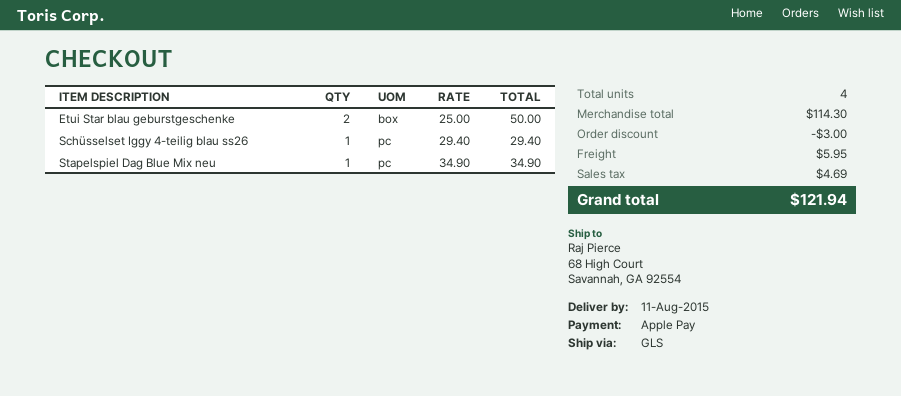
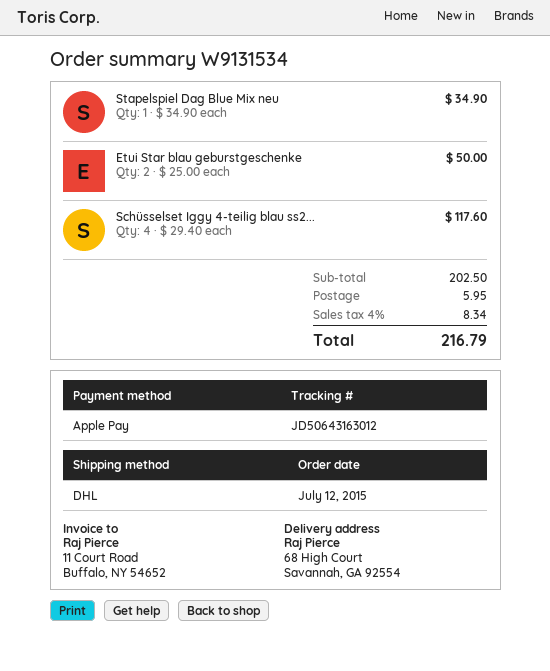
shipping method: GLS -> DHL
Schüsselset Iggy 4-teilig blau ss26: 1 x 29.40 = 29.40 -> 4 x 29.40 = 117.60
subtotal: 114.30 -> 202.50
discount: 3.00 -> none
tax: 4.69 -> 8.34
total: 121.94 -> 216.79

